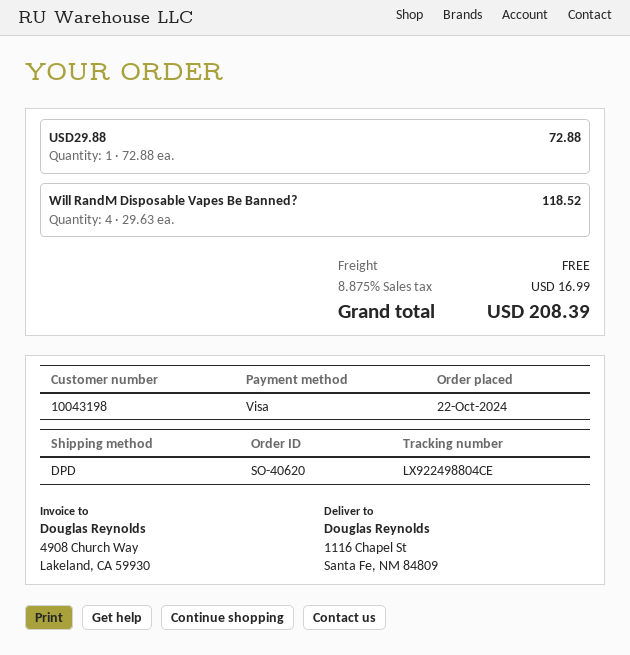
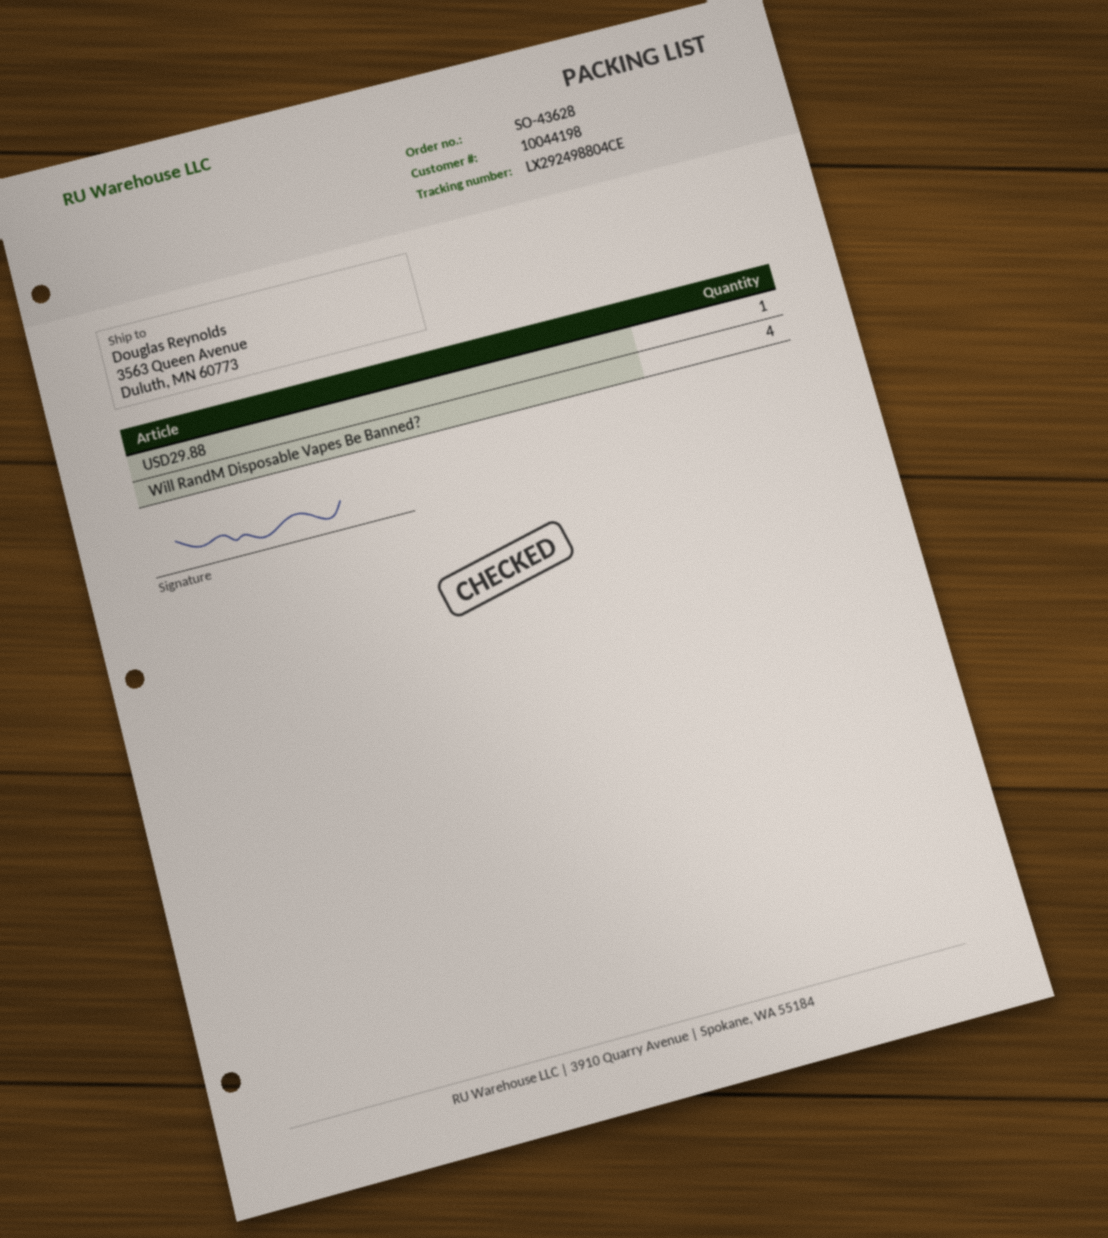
order number: SO-40620 -> SO-43628
customer number: 10043198 -> 10044198
tracking number: LX922498804CE -> LX292498804CE
ship to: 1116 Chapel St, Santa Fe, NM 84809 -> 3563 Queen Avenue, Duluth, MN 60773

